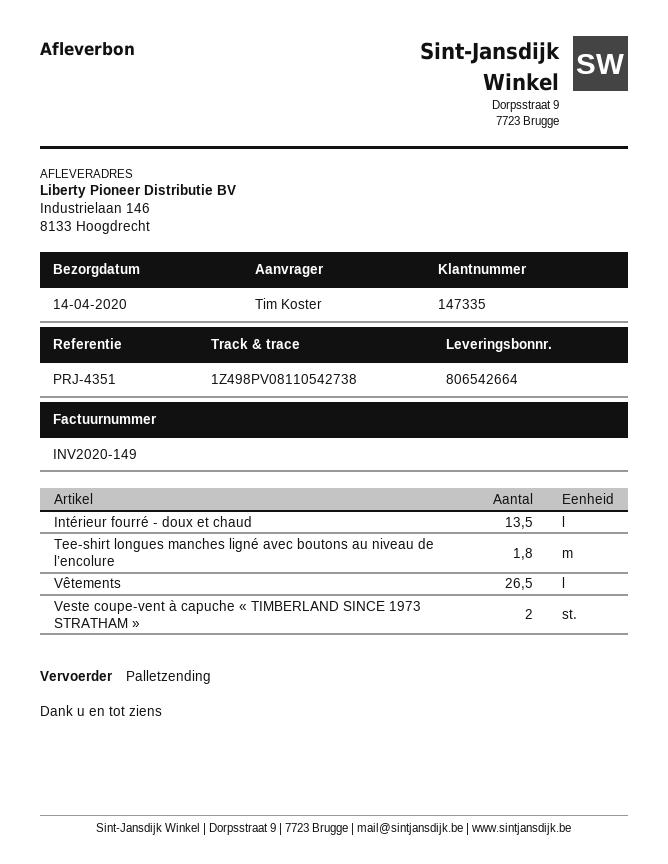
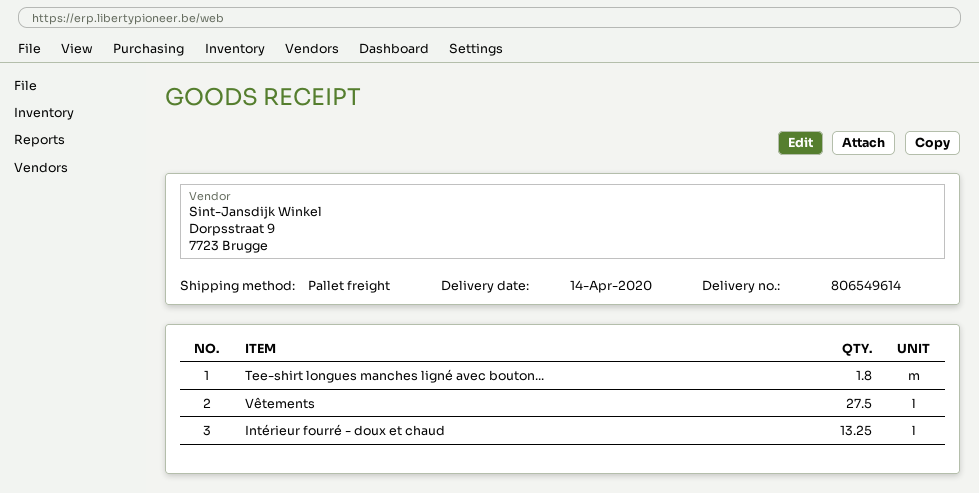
delivery note number: 806542664 -> 806549614
Intérieur fourré - doux et chaud: 13.5 -> 13.25
Vêtements: 26.5 -> 27.5
Veste coupe-vent à capuche « TIMBERLAND SINCE 1973 STRATHAM »: 2 -> none

